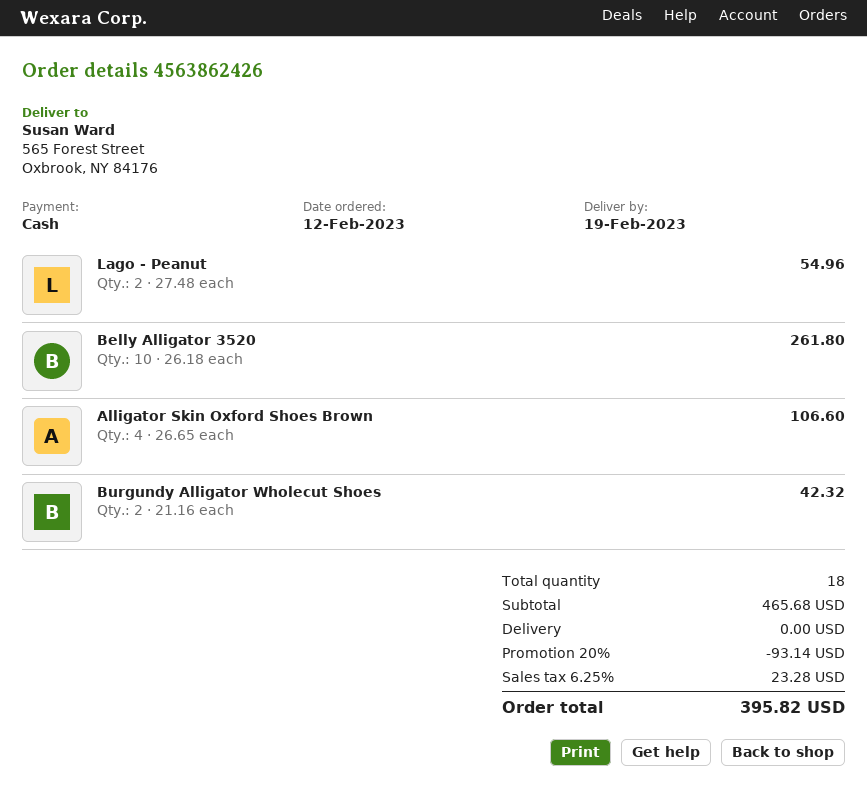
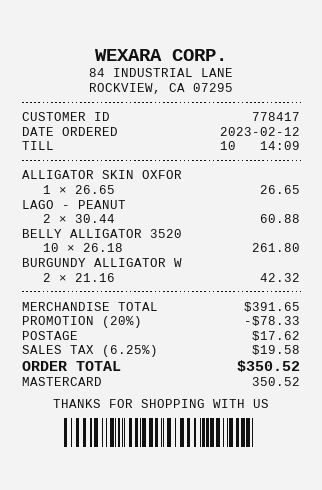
payment method: cash -> Mastercard
Lago - Peanut: 2 x 27.48 = 54.96 -> 2 x 30.44 = 60.88
Alligator Skin Oxford Shoes Brown: 4 x 26.65 = 106.60 -> 1 x 26.65 = 26.65
subtotal: 465.68 -> 391.65
discount: 20% = 93.14 -> 20% = 78.33
shipping: 0.00 -> 17.62
tax: 6.25% = 23.28 -> 6.25% = 19.58
total: 395.82 -> 350.52

